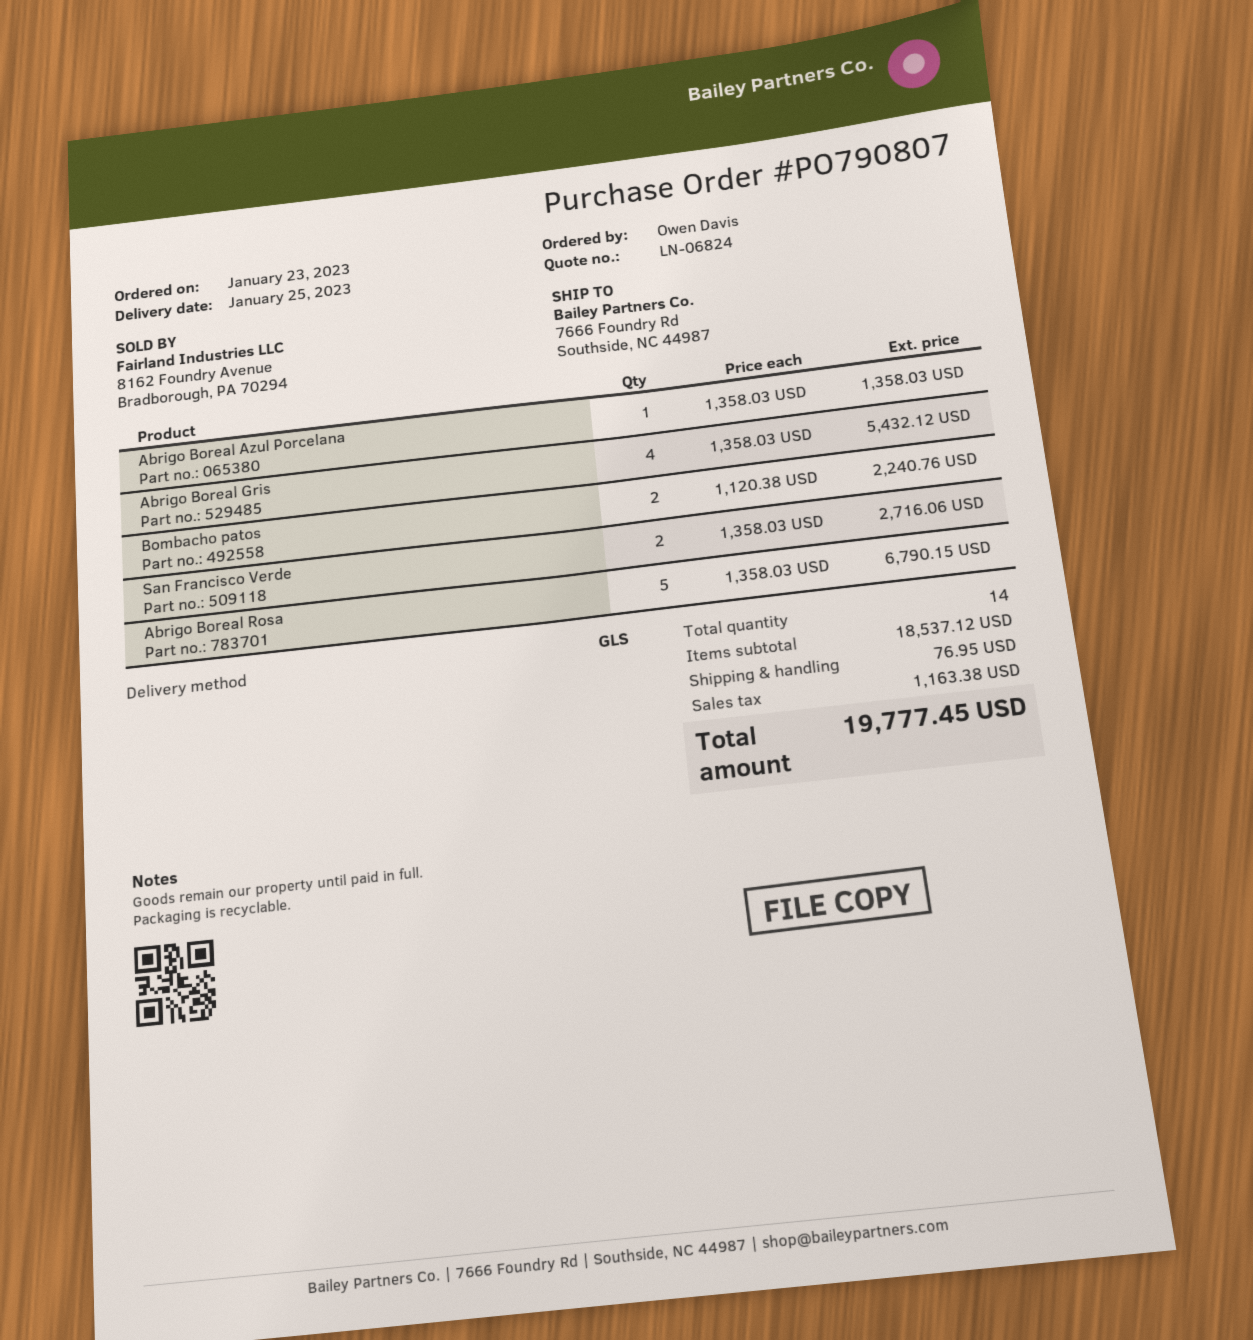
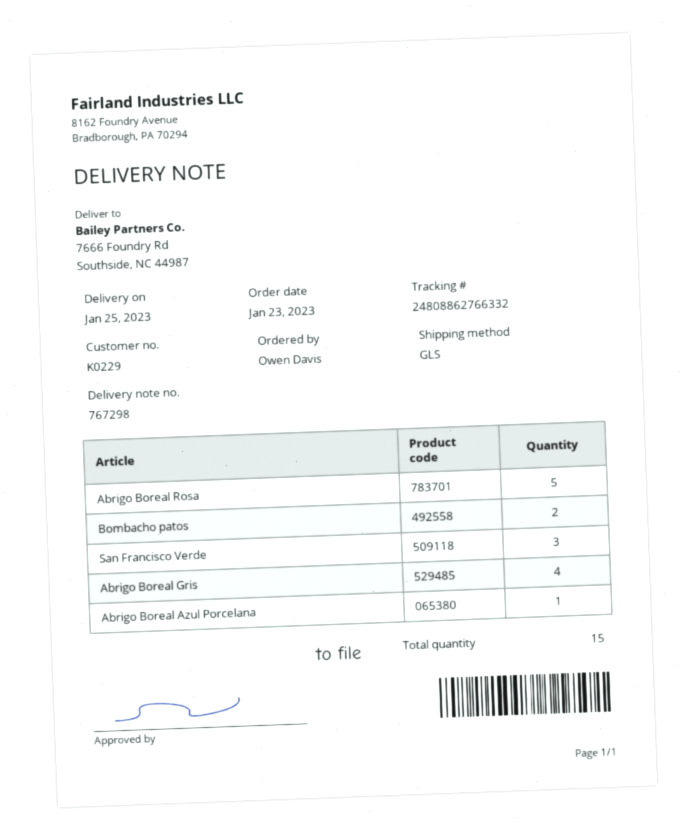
San Francisco Verde: 2 -> 3
total quantity: 14 -> 15

